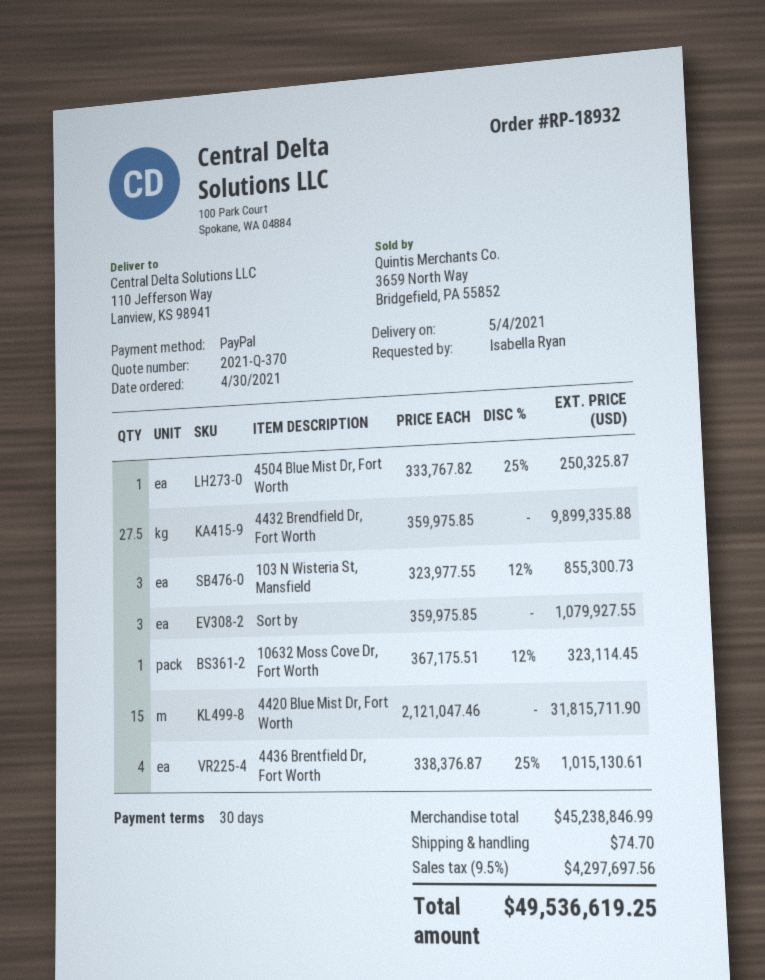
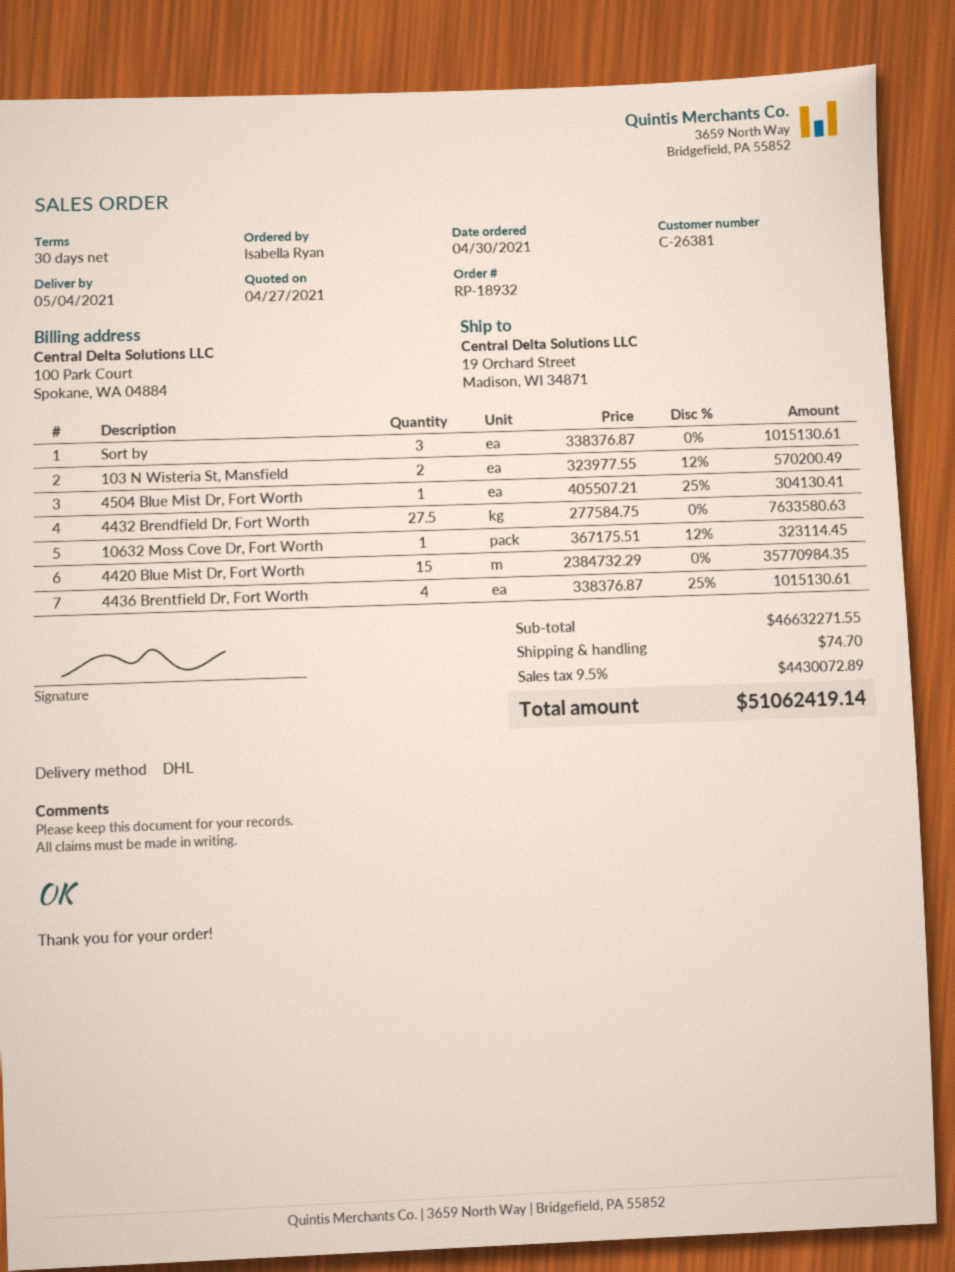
ship to: 110 Jefferson Way, Lanview, KS 98941 -> 19 Orchard Street, Madison, WI 34871
4504 Blue Mist Dr, Fort Worth: 1 x 333767.82 - 25% = 250325.87 -> 1 x 405507.21 - 25% = 304130.41
4432 Brendfield Dr, Fort Worth: 27.5 x 359975.85 = 9899335.88 -> 27.5 x 277584.75 = 7633580.63
103 N Wisteria St, Mansfield: 3 x 323977.55 - 12% = 855300.73 -> 2 x 323977.55 - 12% = 570200.49
Sort by: 3 x 359975.85 = 1079927.55 -> 3 x 338376.87 = 1015130.61
4420 Blue Mist Dr, Fort Worth: 15 x 2121047.46 = 31815711.90 -> 15 x 2384732.29 = 35770984.35
subtotal: 45238846.99 -> 46632271.55
tax: 9.5% = 4297697.56 -> 9.5% = 4430072.89
total: 49536619.25 -> 51062419.14

